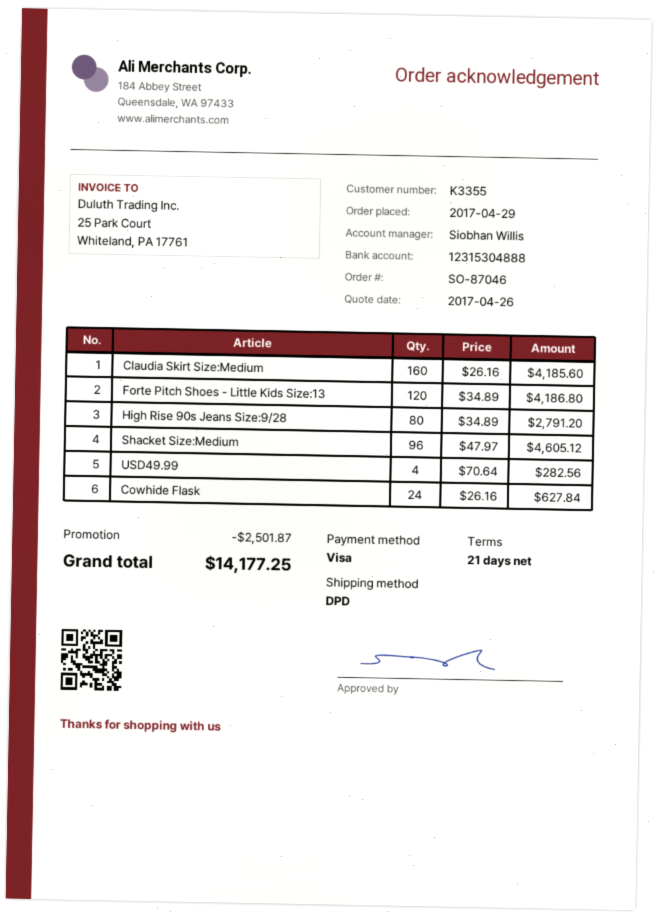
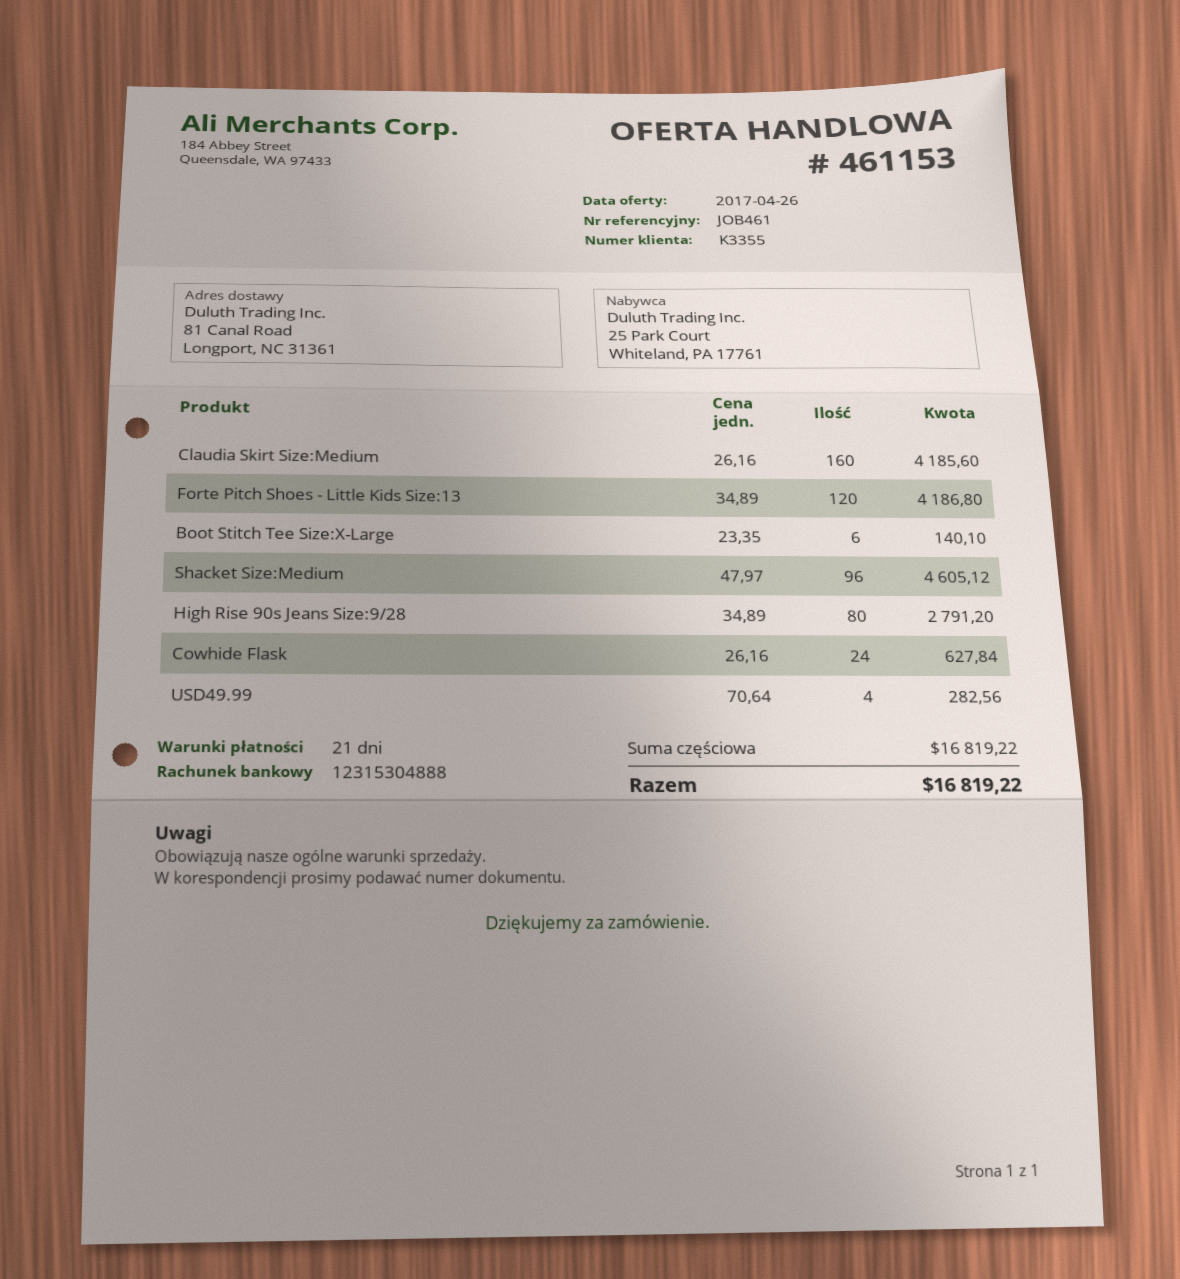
Boot Stitch Tee Size:X-Large: none -> 6 x 23.35 = 140.10
discount: 2501.87 -> none
total: 14177.25 -> 16819.22

